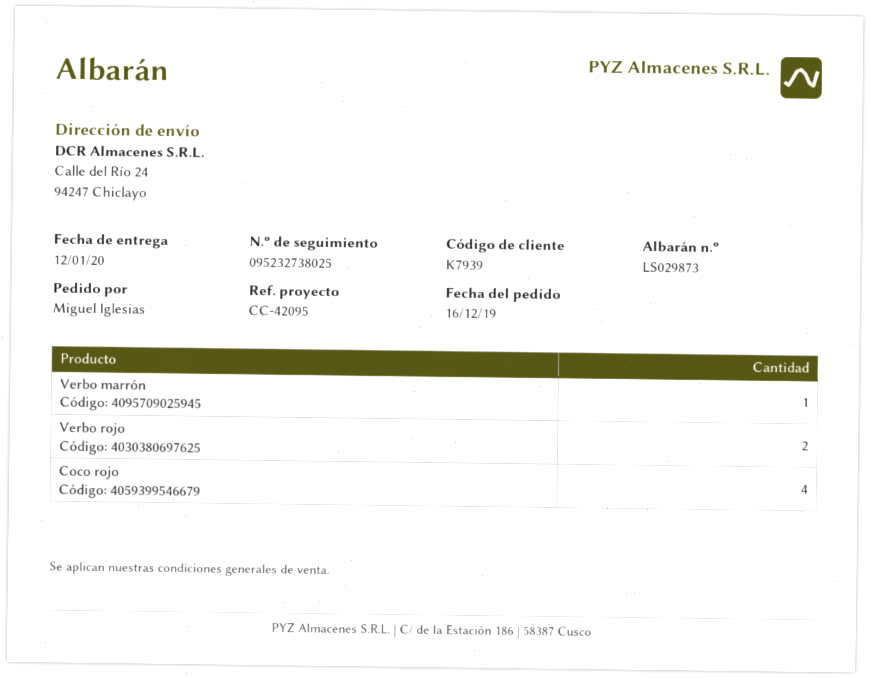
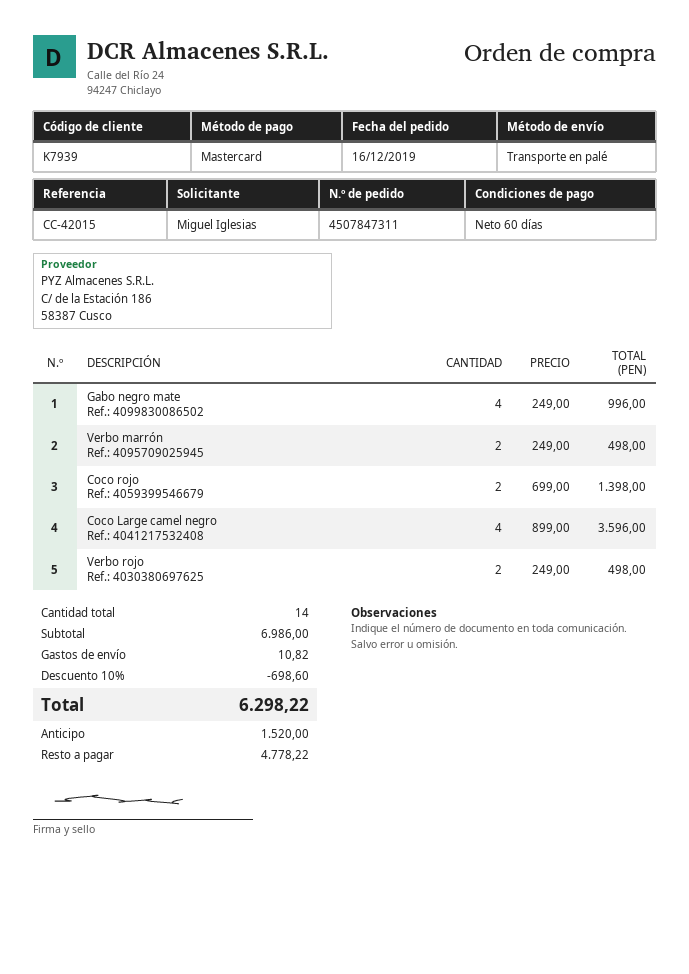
reference: CC-42095 -> CC-42015
Verbo marrón: 1 -> 2
Coco rojo: 4 -> 2
Gabo negro mate: none -> 4
Coco Large camel negro: none -> 4

